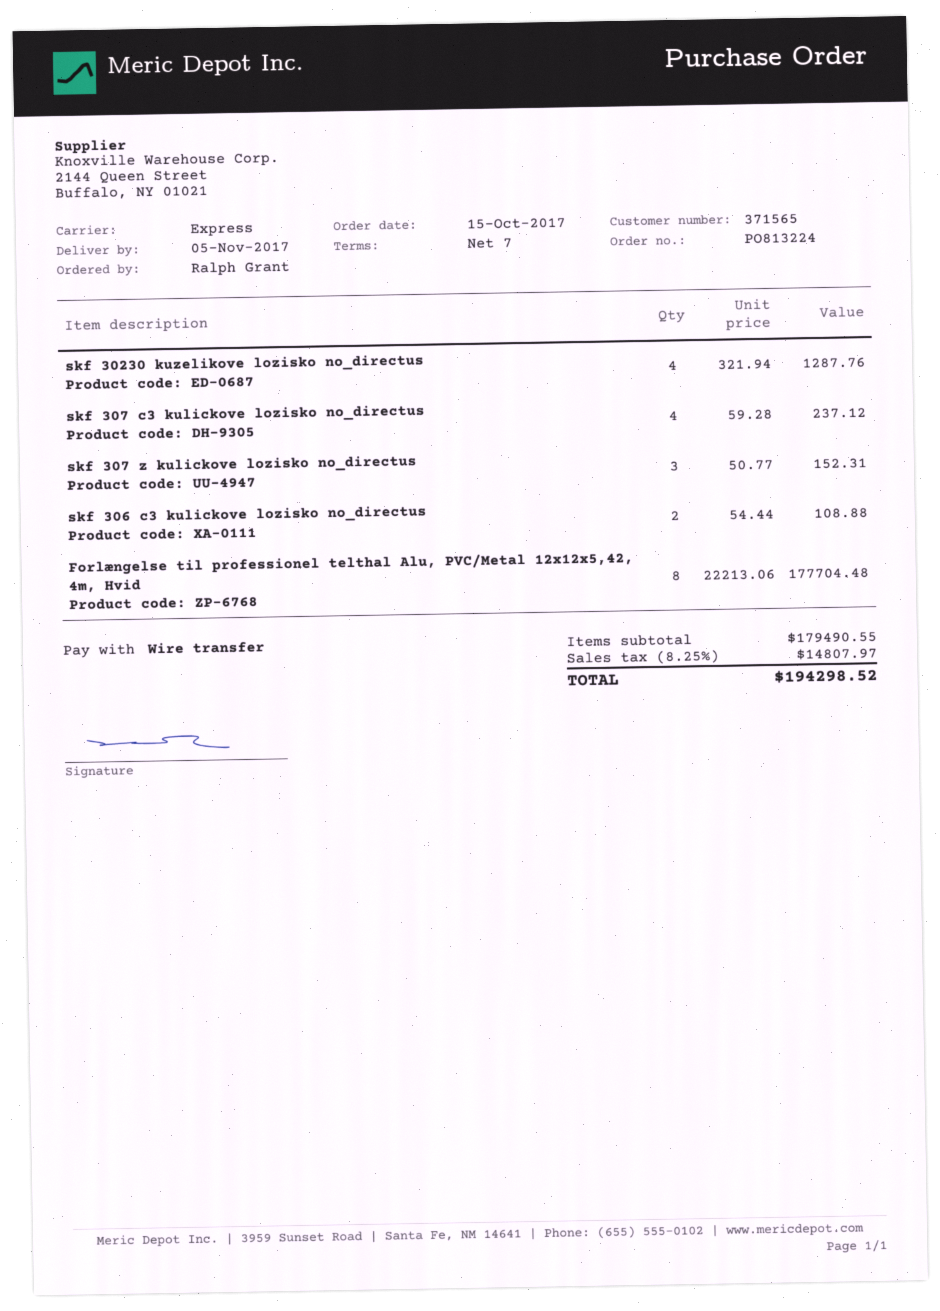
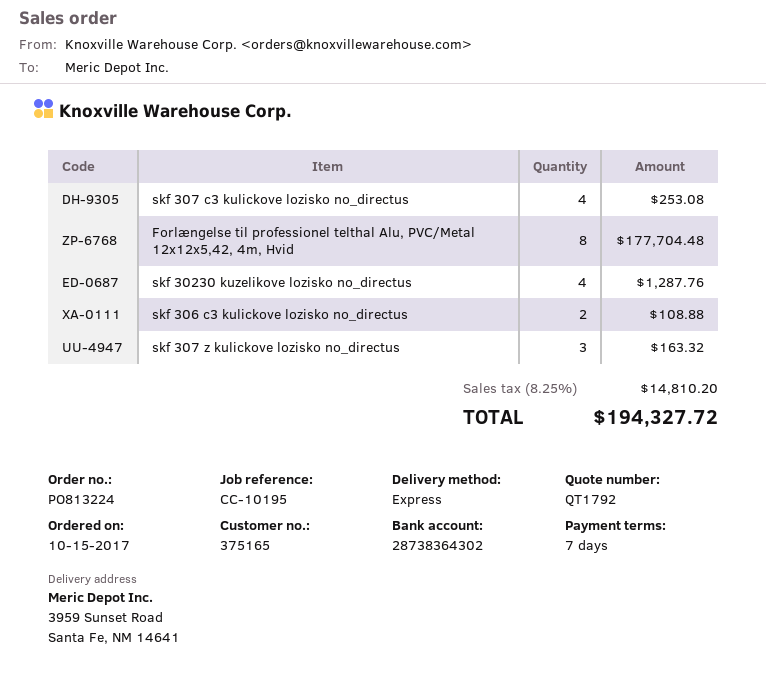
customer number: 371565 -> 375165
skf 307 c3 kulickove lozisko no_directus: 4 for 237.12 -> 4 for 253.08
skf 307 z kulickove lozisko no_directus: 3 for 152.31 -> 3 for 163.32
tax: 8.25% = 14807.97 -> 8.25% = 14810.20
total: 194298.52 -> 194327.72

